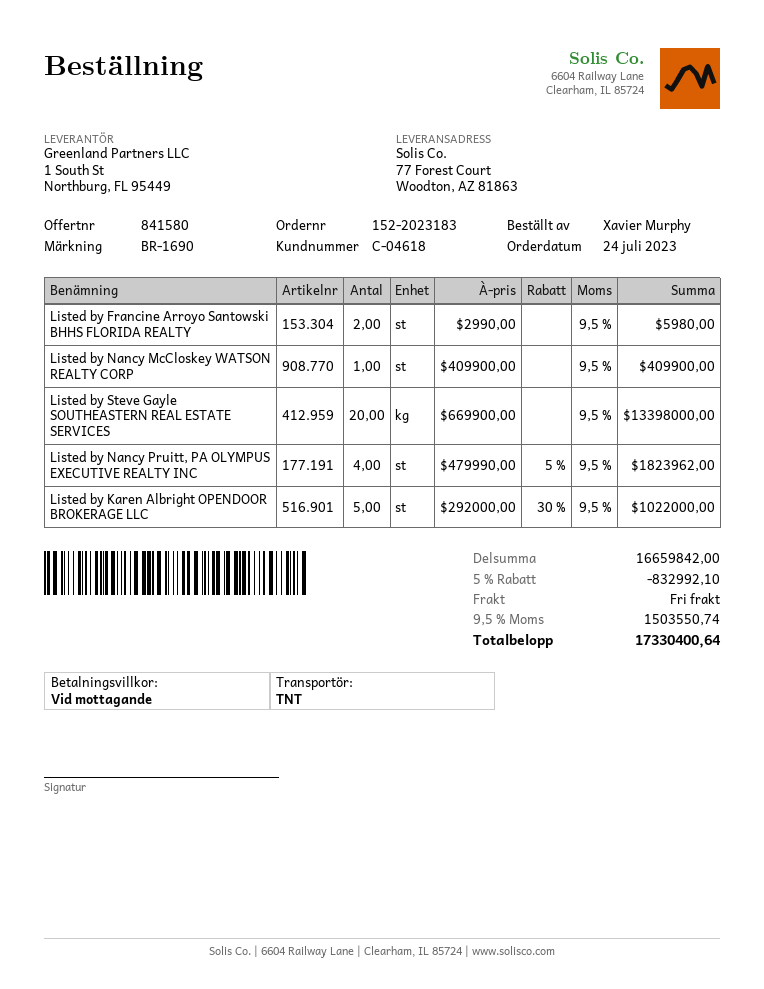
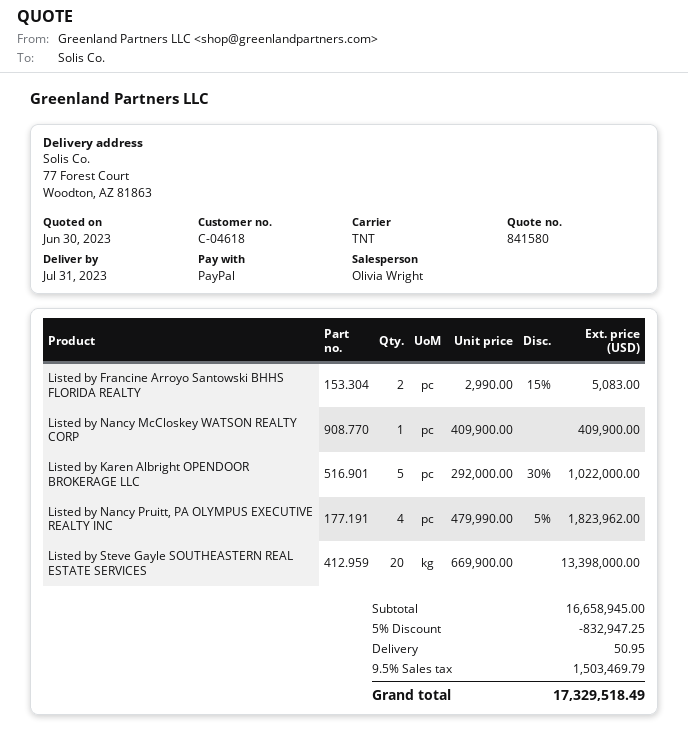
Listed by Francine Arroyo Santowski BHHS FLORIDA REALTY: 2 x 2990.00 = 5980.00 -> 2 x 2990.00 - 15% = 5083.00
subtotal: 16659842.00 -> 16658945.00
discount: 5% = 832992.10 -> 5% = 832947.25
shipping: 0.00 -> 50.95
tax: 9.5% = 1503550.74 -> 9.5% = 1503469.79
total: 17330400.64 -> 17329518.49

